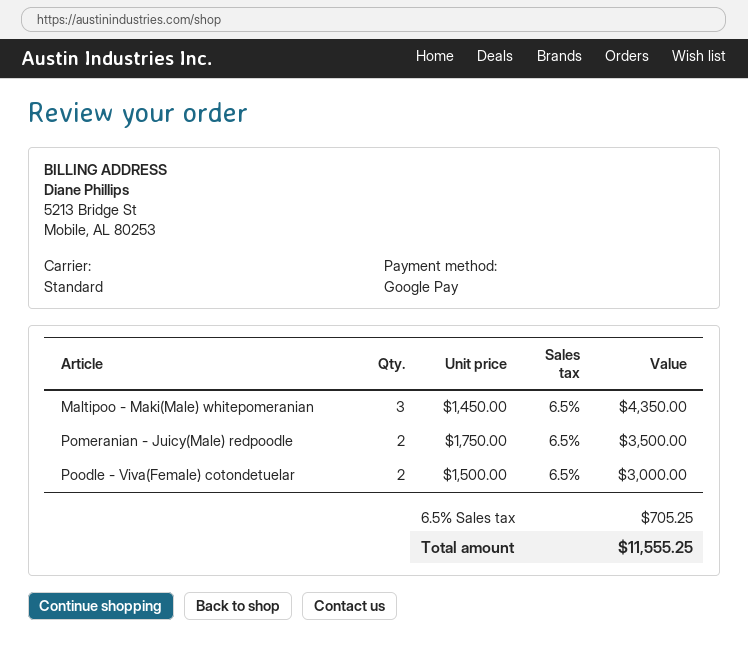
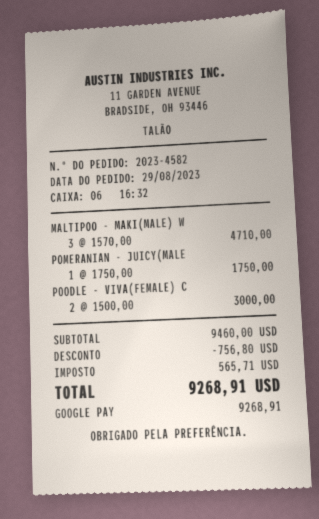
Maltipoo - Maki(Male) whitepomeranian: 3 x 1450.00 = 4350.00 -> 3 x 1570.00 = 4710.00
Pomeranian - Juicy(Male) redpoodle: 2 x 1750.00 = 3500.00 -> 1 x 1750.00 = 1750.00
discount: none -> 756.80
tax: 705.25 -> 565.71
total: 11555.25 -> 9268.91

